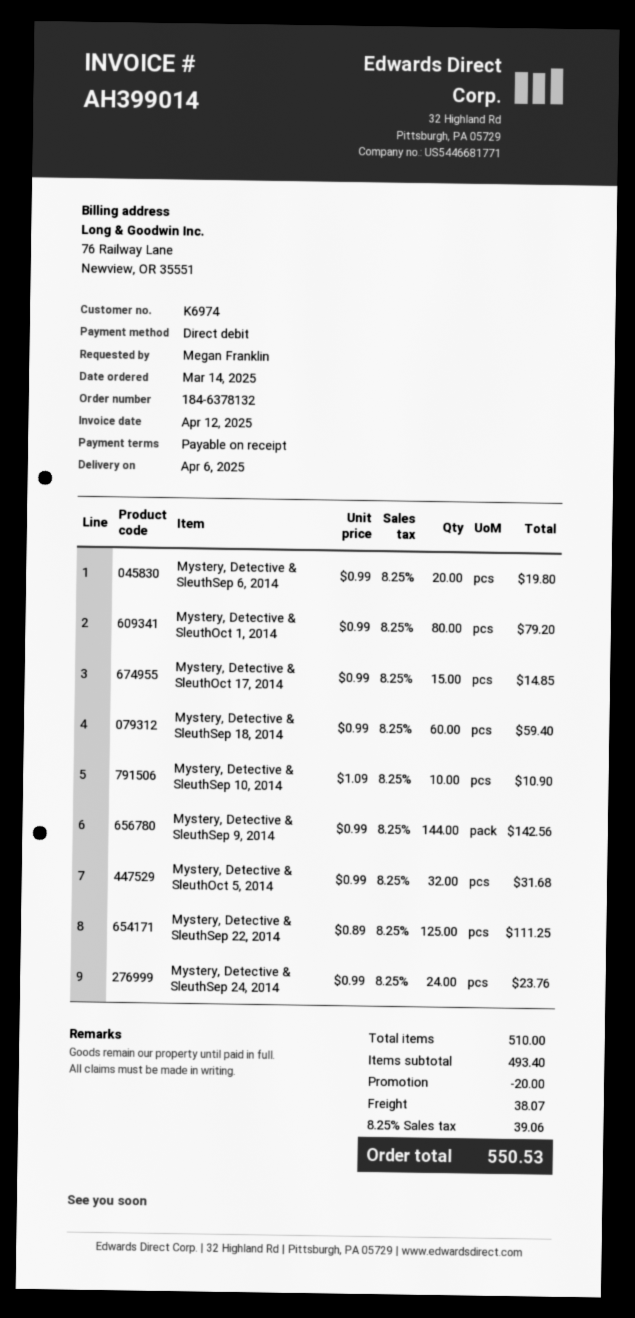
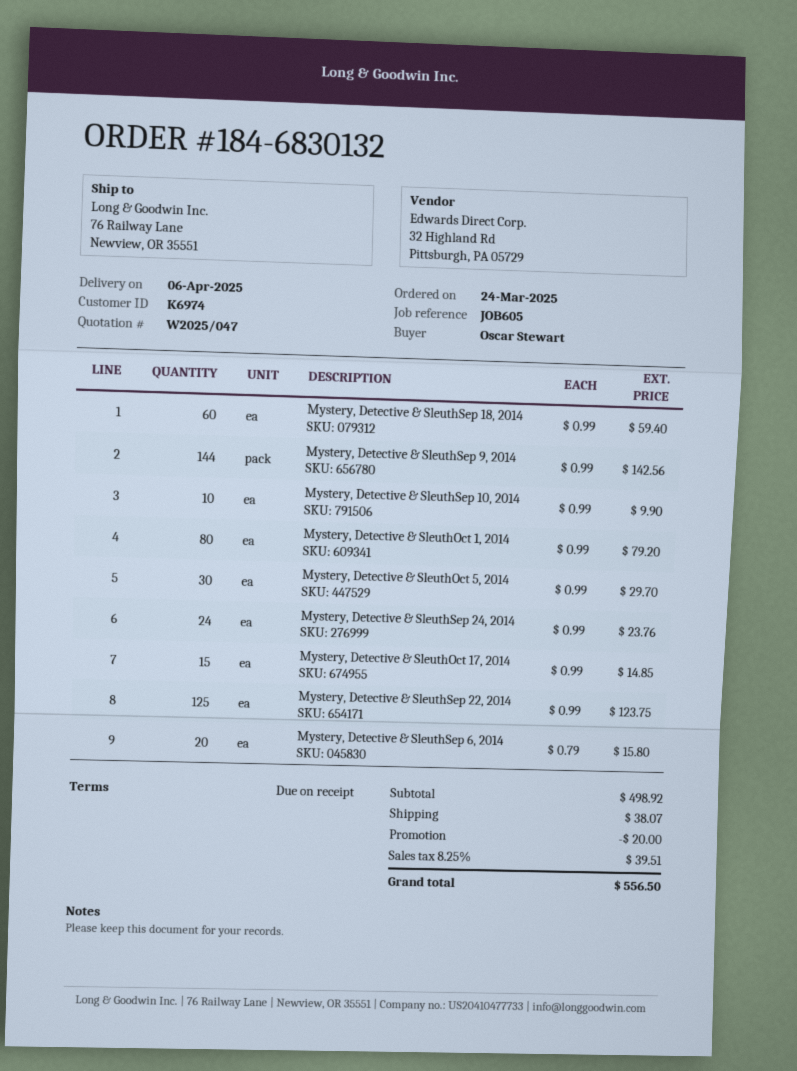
order number: 184-6378132 -> 184-6830132
order date: 2025-03-14 -> 2025-03-24
ordered by: Megan Franklin -> Oscar Stewart
Mystery, Detective & SleuthSep 6, 2014: 20 x 0.99 = 19.80 -> 20 x 0.79 = 15.80
Mystery, Detective & SleuthSep 10, 2014: 10 x 1.09 = 10.90 -> 10 x 0.99 = 9.90
Mystery, Detective & SleuthOct 5, 2014: 32 x 0.99 = 31.68 -> 30 x 0.99 = 29.70
Mystery, Detective & SleuthSep 22, 2014: 125 x 0.89 = 111.25 -> 125 x 0.99 = 123.75
subtotal: 493.40 -> 498.92
tax: 8.25% = 39.06 -> 8.25% = 39.51
total: 550.53 -> 556.50

